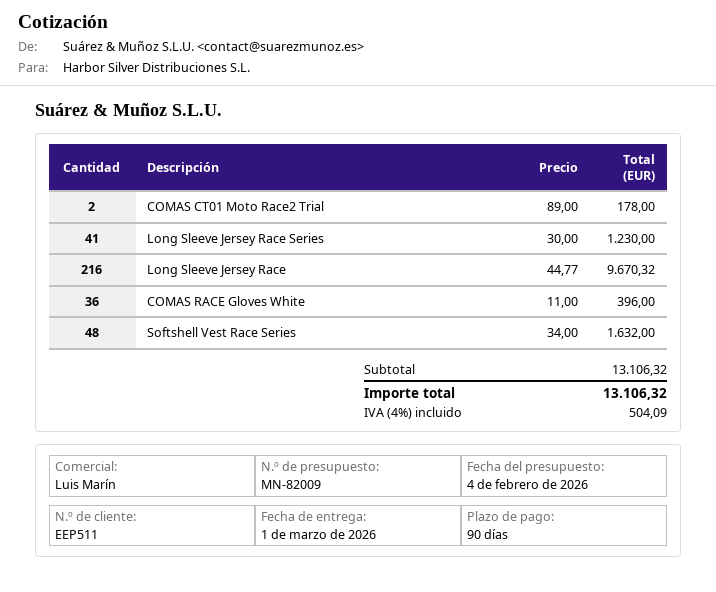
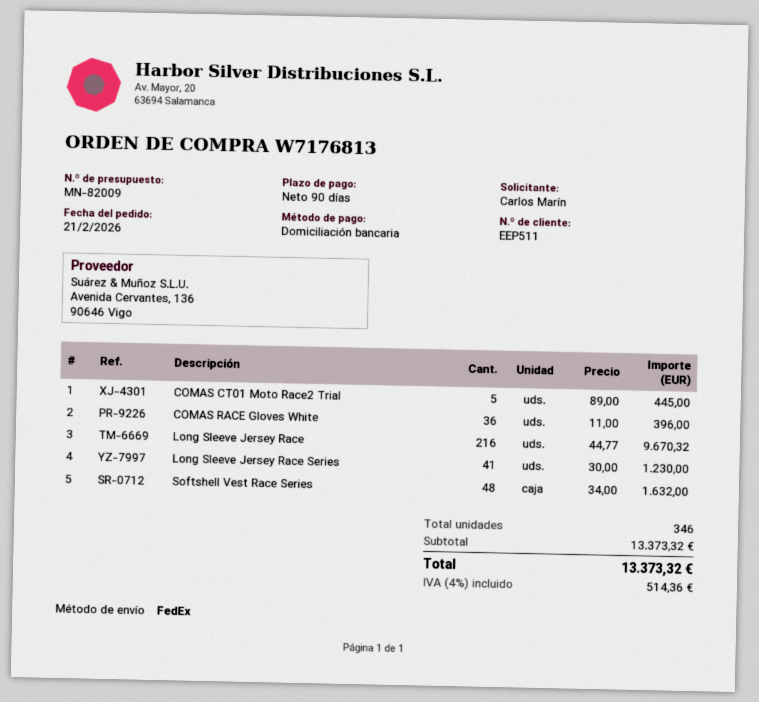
COMAS CT01 Moto Race2 Trial: 2 x 89.00 = 178.00 -> 5 x 89.00 = 445.00
subtotal: 13106.32 -> 13373.32
tax: 4% = 504.09 -> 4% = 514.36
total: 13106.32 -> 13373.32

